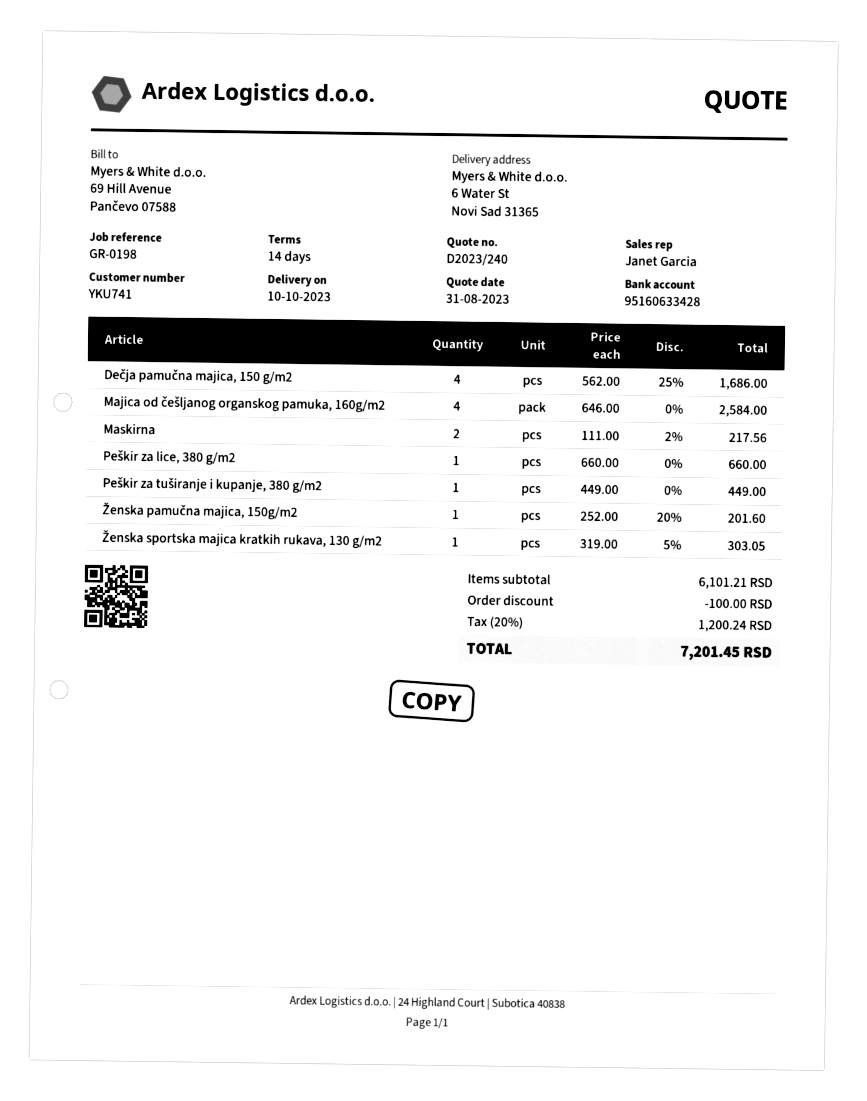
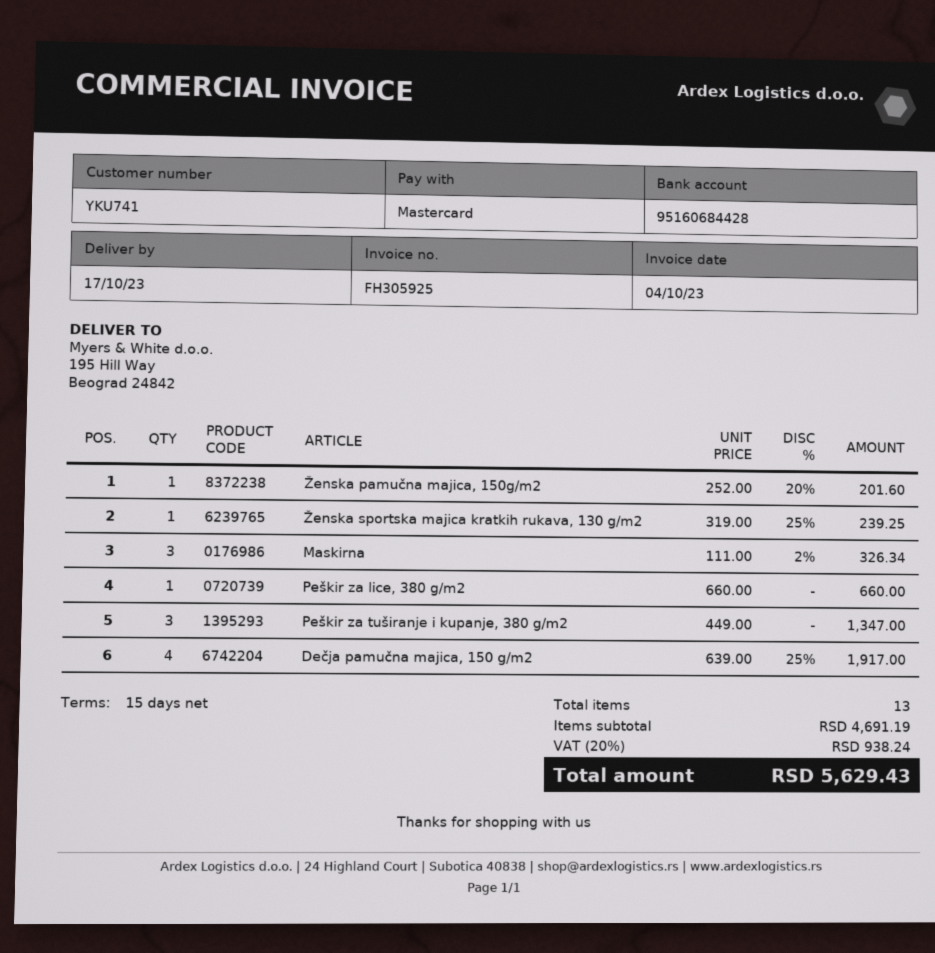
delivery date: 2023-10-10 -> 2023-10-17
payment terms: 14 days -> 15 days
bank account: 95160633428 -> 95160684428
ship to: 6 Water St, Novi Sad 31365 -> 195 Hill Way, Beograd 24842
Dečja pamučna majica, 150 g/m2: 4 x 562.00 - 25% = 1686.00 -> 4 x 639.00 - 25% = 1917.00
Majica od češljanog organskog pamuka, 160g/m2: 4 x 646.00 = 2584.00 -> none
Maskirna: 2 x 111.00 - 2% = 217.56 -> 3 x 111.00 - 2% = 326.34
Peškir za tuširanje i kupanje, 380 g/m2: 1 x 449.00 = 449.00 -> 3 x 449.00 = 1347.00
Ženska sportska majica kratkih rukava, 130 g/m2: 1 x 319.00 - 5% = 303.05 -> 1 x 319.00 - 25% = 239.25
subtotal: 6101.21 -> 4691.19
discount: 100.00 -> none
tax: 20% = 1200.24 -> 20% = 938.24
total: 7201.45 -> 5629.43

